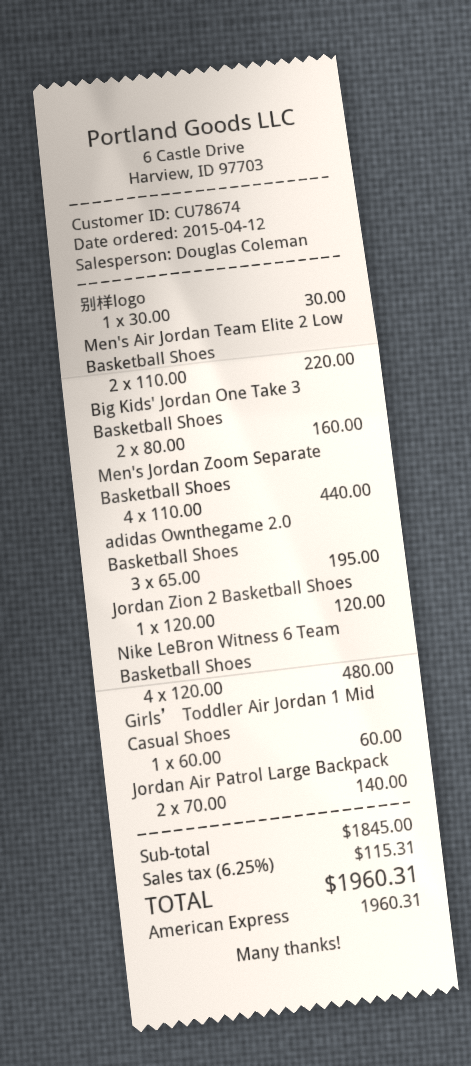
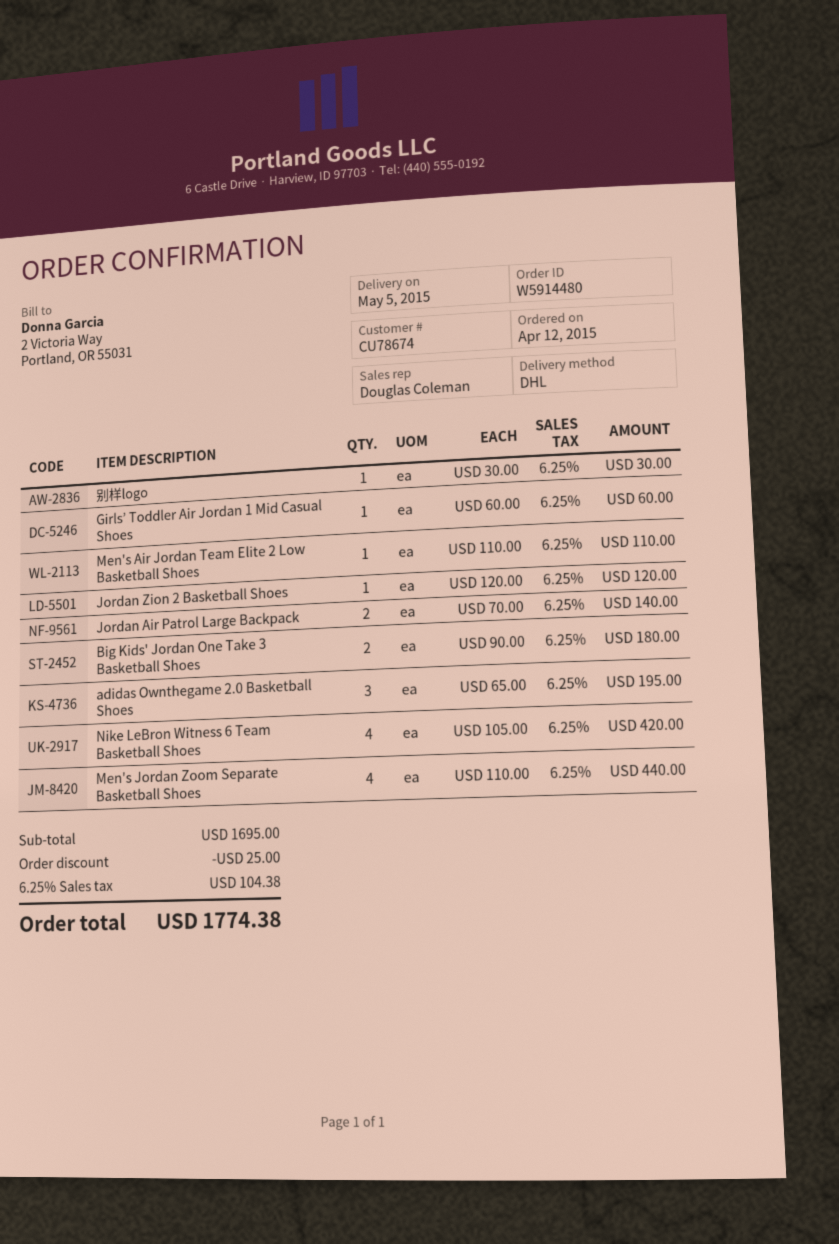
Men's Air Jordan Team Elite 2 Low Basketball Shoes: 2 x 110.00 = 220.00 -> 1 x 110.00 = 110.00
Big Kids' Jordan One Take 3 Basketball Shoes: 2 x 80.00 = 160.00 -> 2 x 90.00 = 180.00
Nike LeBron Witness 6 Team Basketball Shoes: 4 x 120.00 = 480.00 -> 4 x 105.00 = 420.00
subtotal: 1845.00 -> 1695.00
discount: none -> 25.00
tax: 6.25% = 115.31 -> 6.25% = 104.38
total: 1960.31 -> 1774.38

